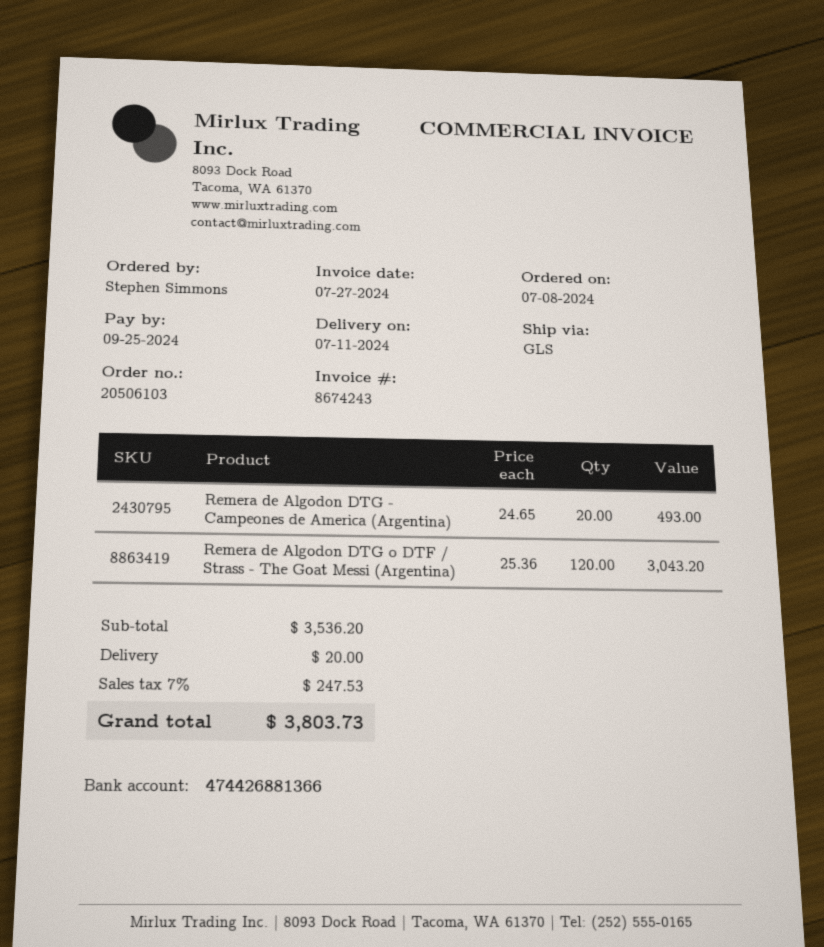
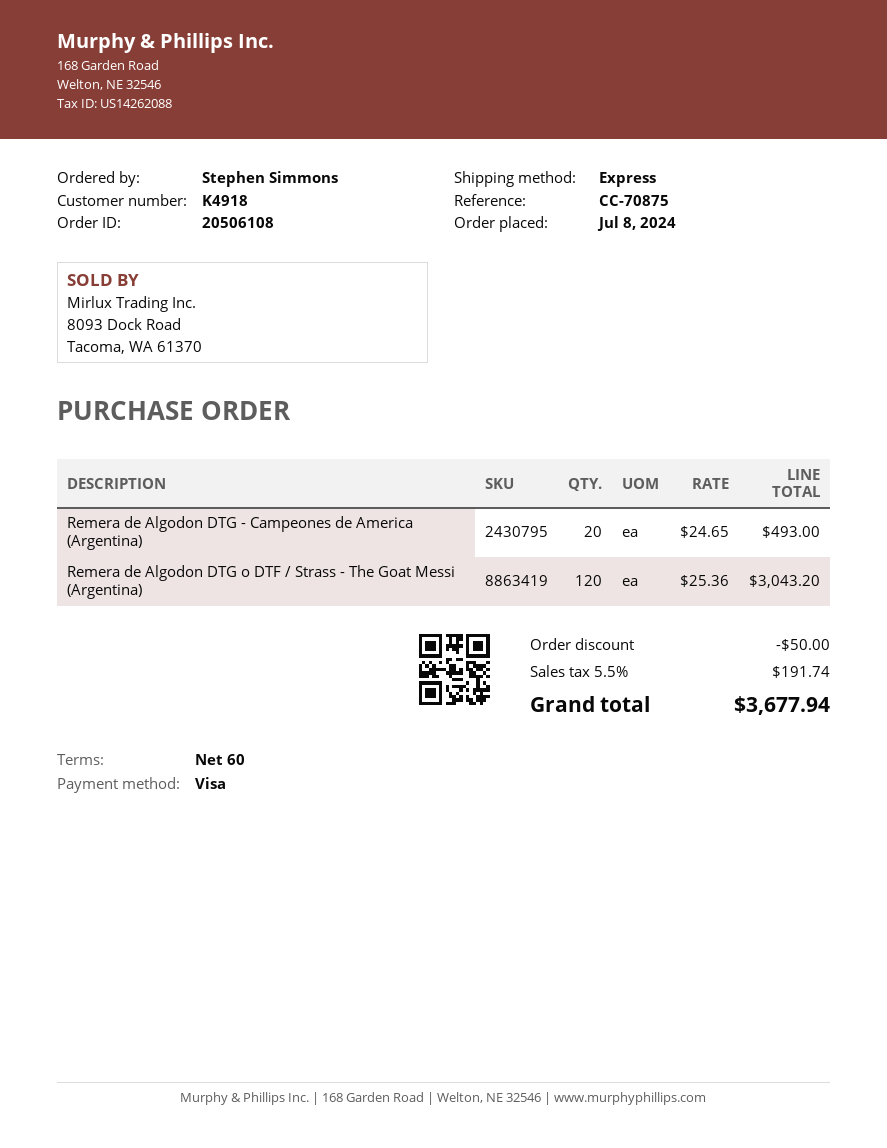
order number: 20506103 -> 20506108
shipping method: GLS -> express
discount: none -> 50.00
shipping: 20.00 -> none
tax: 7% = 247.53 -> 5.5% = 191.74
total: 3803.73 -> 3677.94

